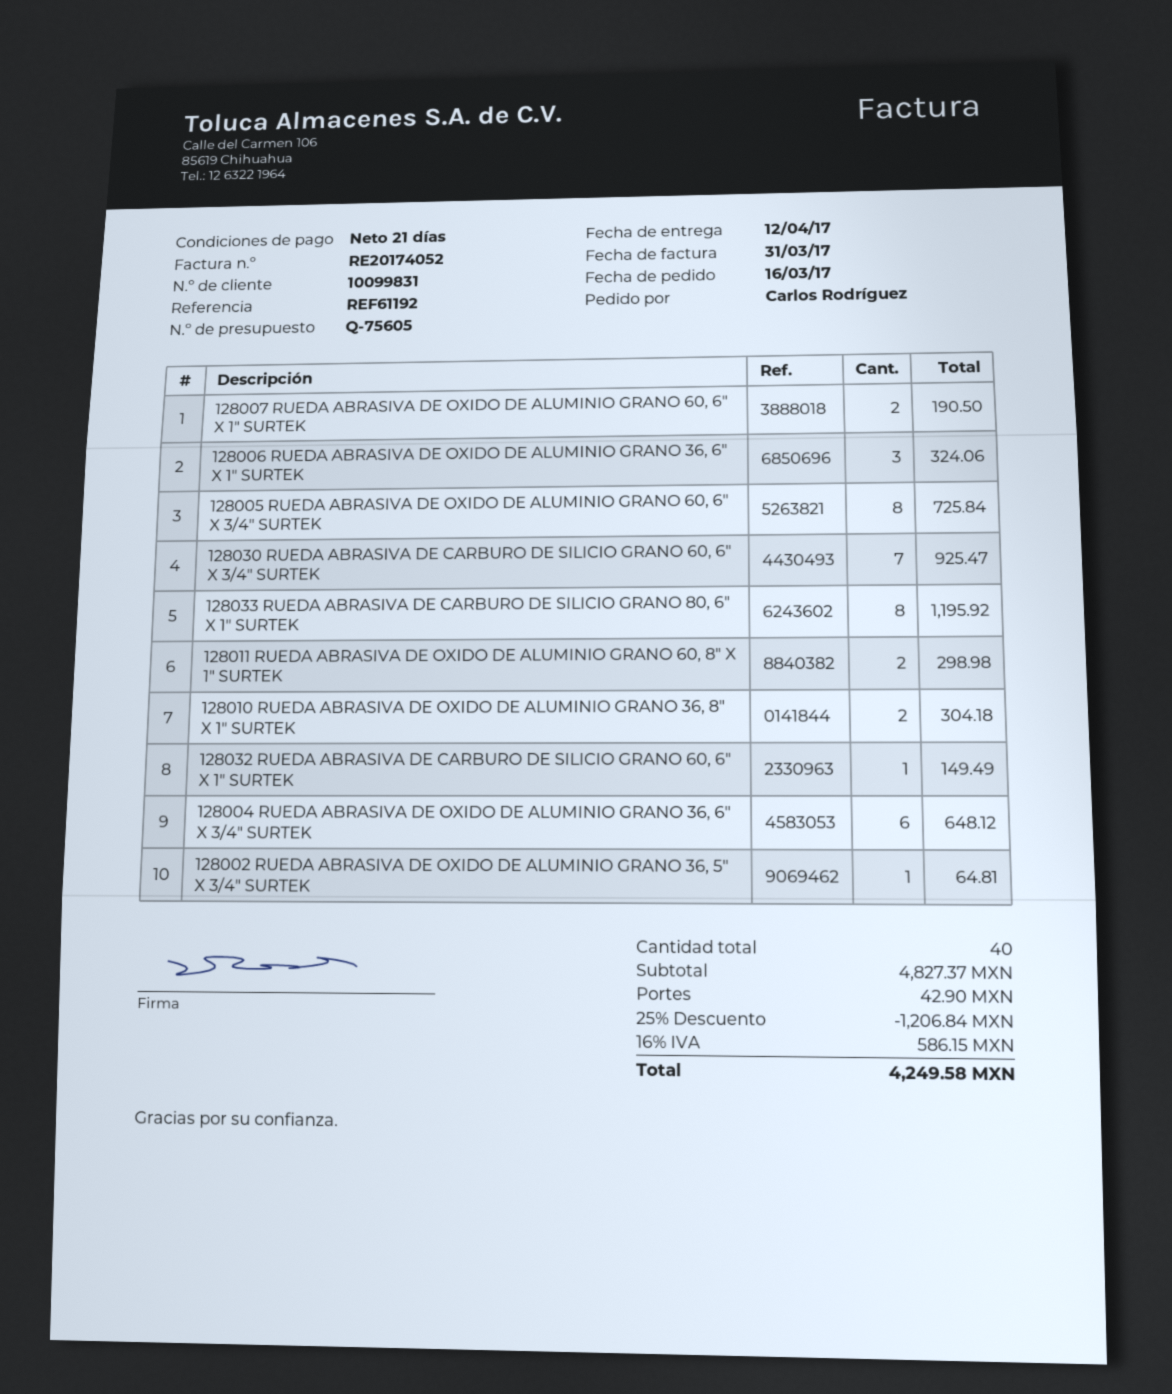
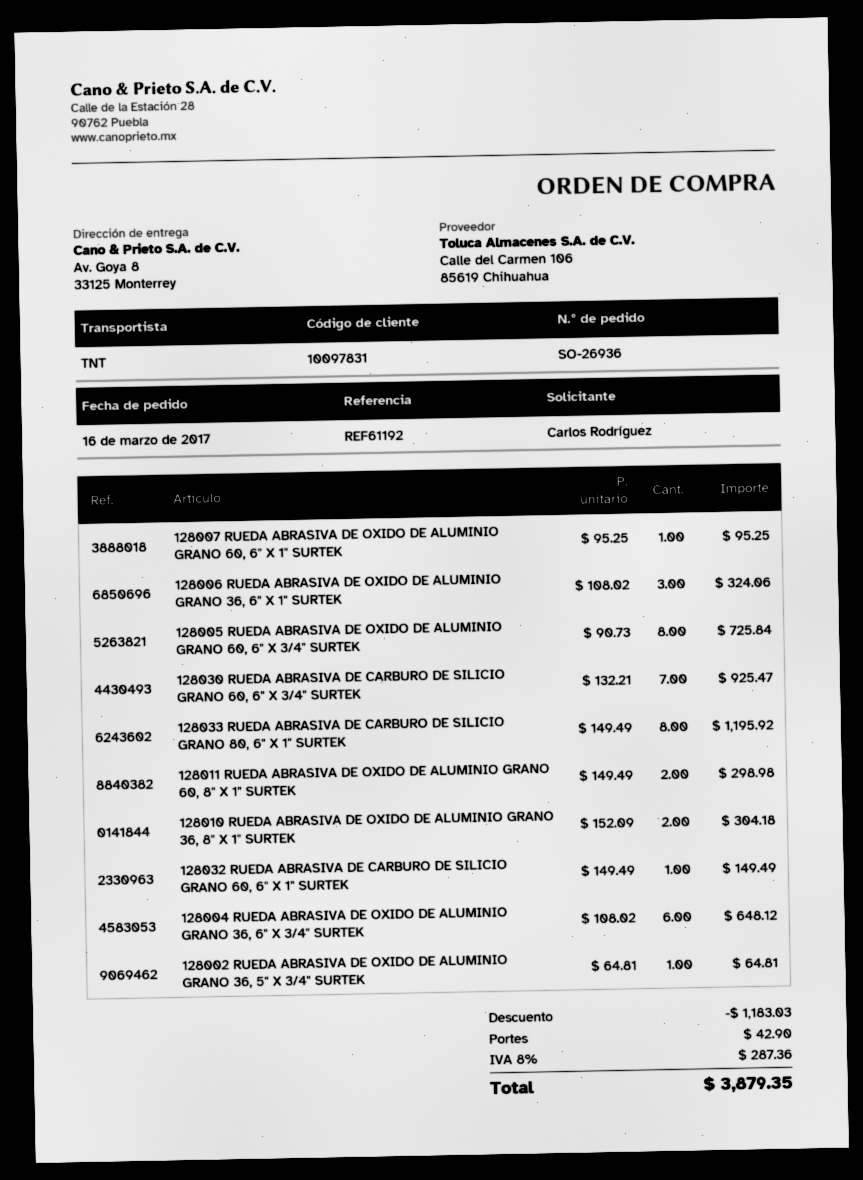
customer number: 10099831 -> 10097831
128007 RUEDA ABRASIVA DE OXIDO DE ALUMINIO GRANO 60, 6" X 1" SURTEK: 2 for 190.50 -> 1 for 95.25
discount: 1206.84 -> 1183.03
tax: 16% = 586.15 -> 8% = 287.36
total: 4249.58 -> 3879.35

